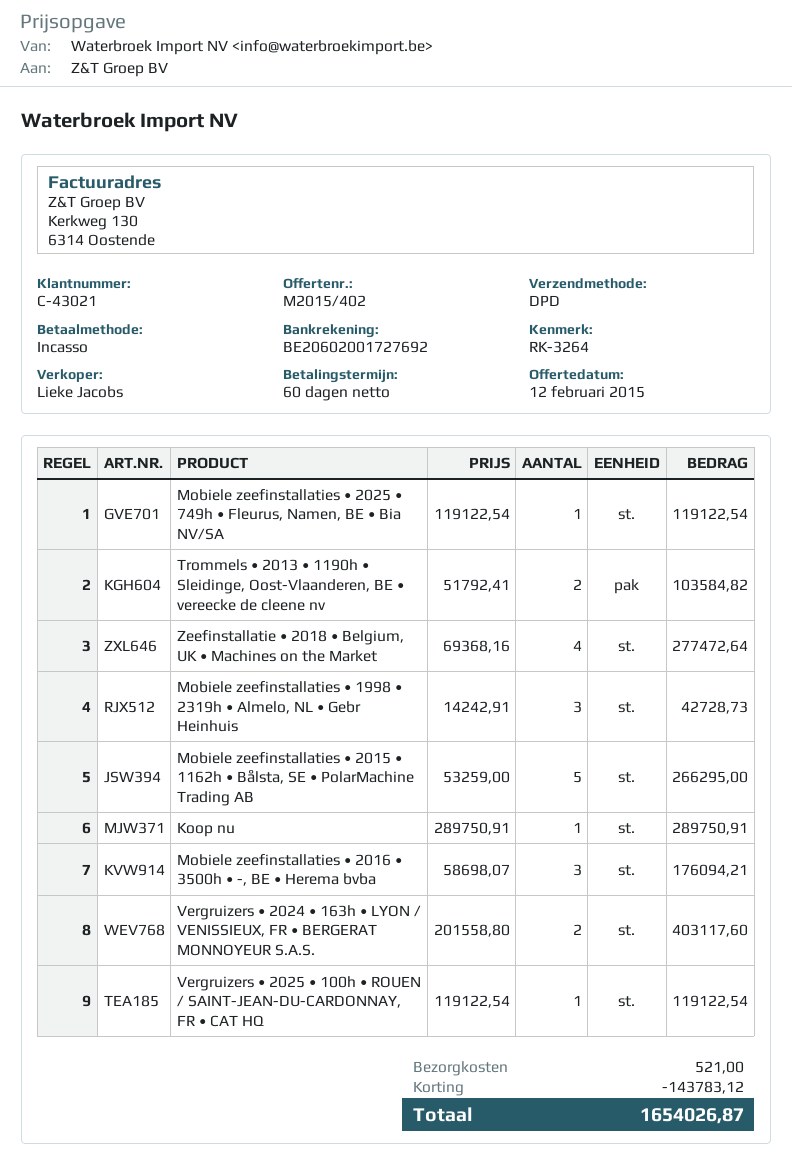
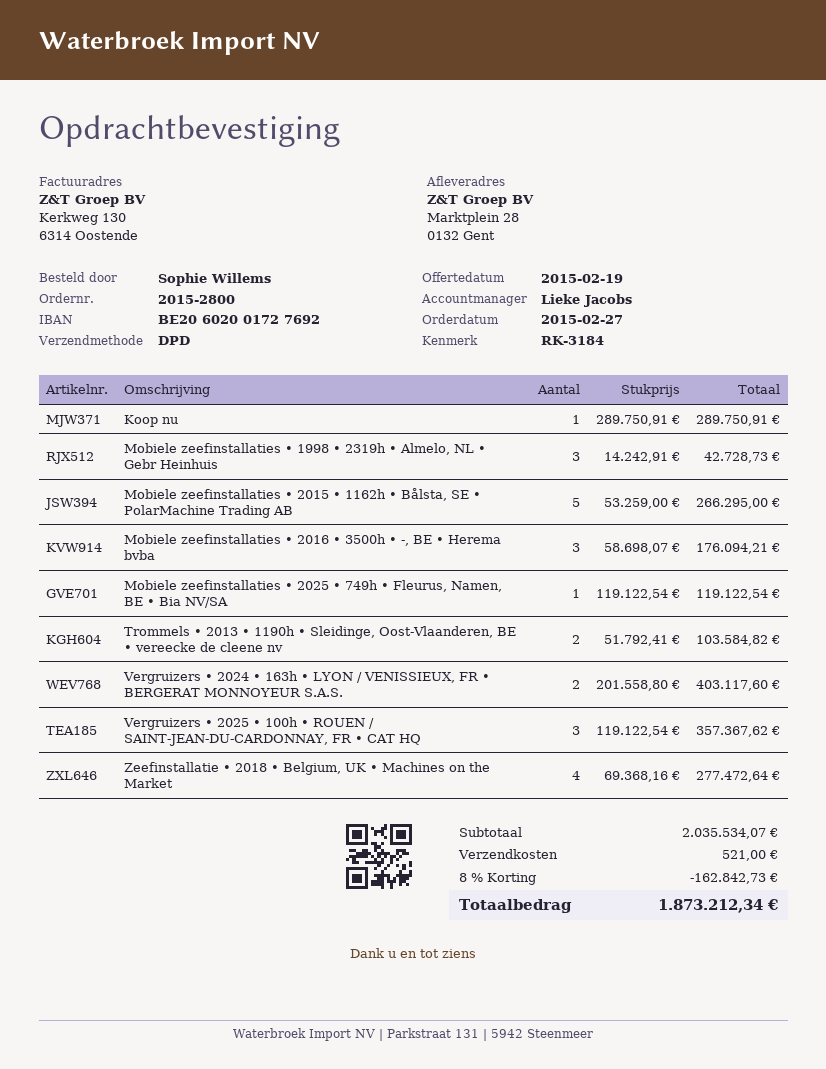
quote date: 2015-02-12 -> 2015-02-19
reference: RK-3264 -> RK-3184
Vergruizers • 2025 • 100h • ROUEN / SAINT-JEAN-DU-CARDONNAY, FR • CAT HQ: 1 x 119122.54 = 119122.54 -> 3 x 119122.54 = 357367.62
discount: 143783.12 -> 162842.73
total: 1654026.87 -> 1873212.34

